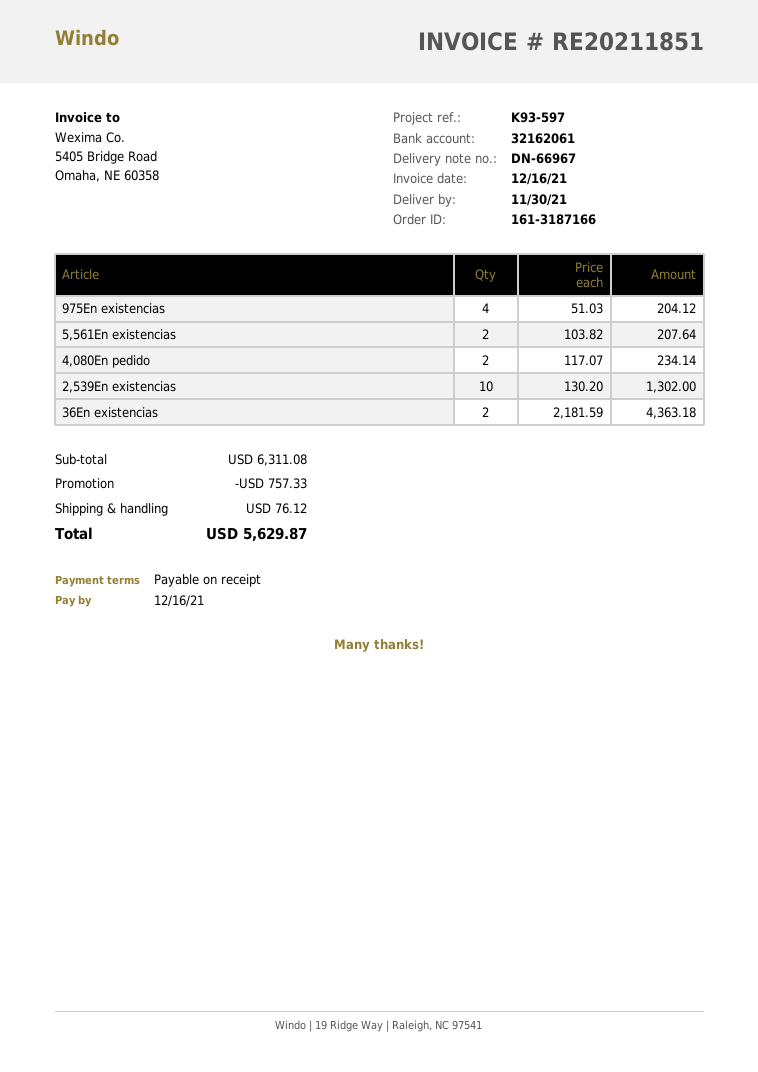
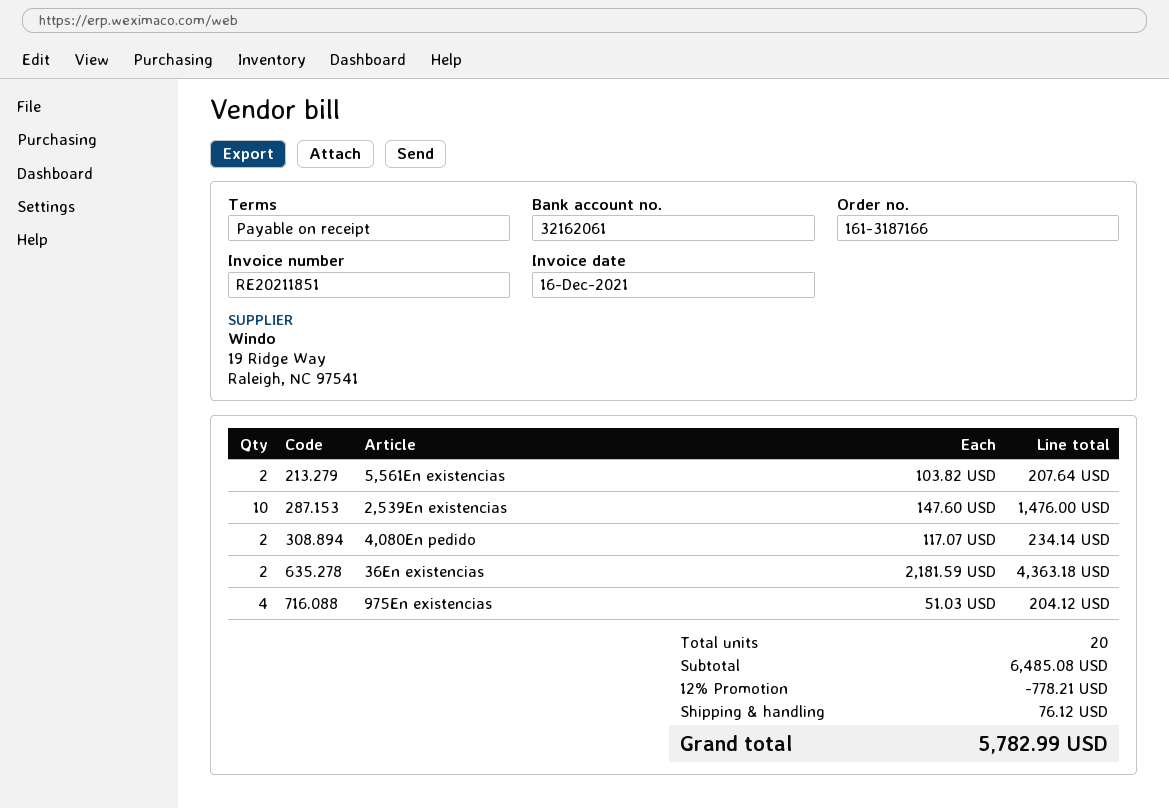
2,539En existencias: 10 x 130.20 = 1302.00 -> 10 x 147.60 = 1476.00
subtotal: 6311.08 -> 6485.08
discount: 757.33 -> 778.21
total: 5629.87 -> 5782.99

